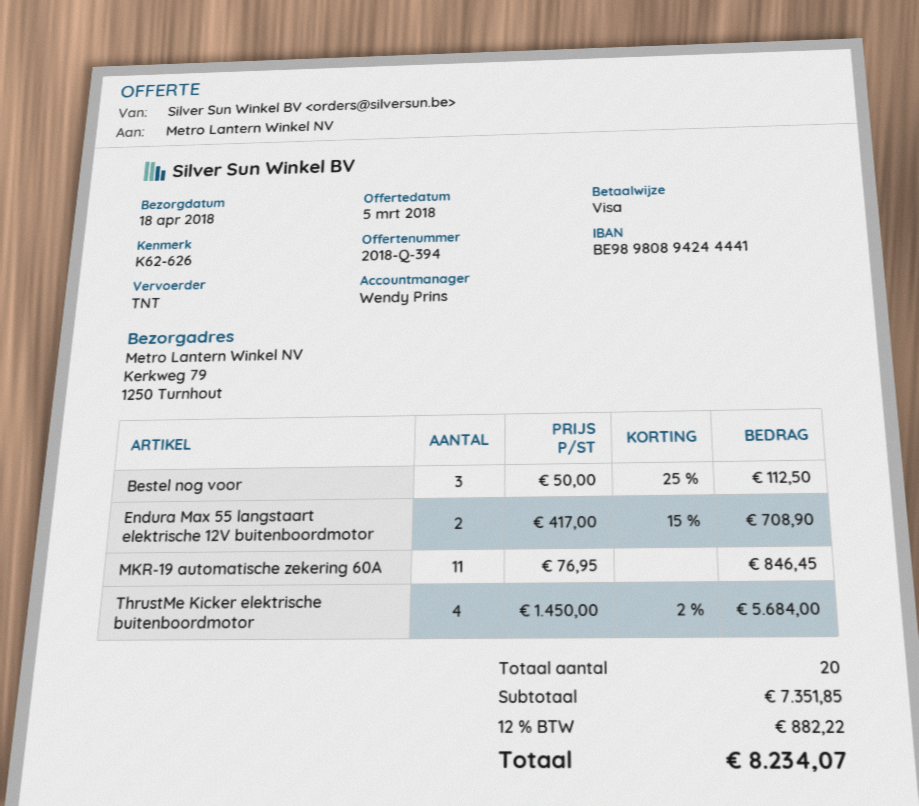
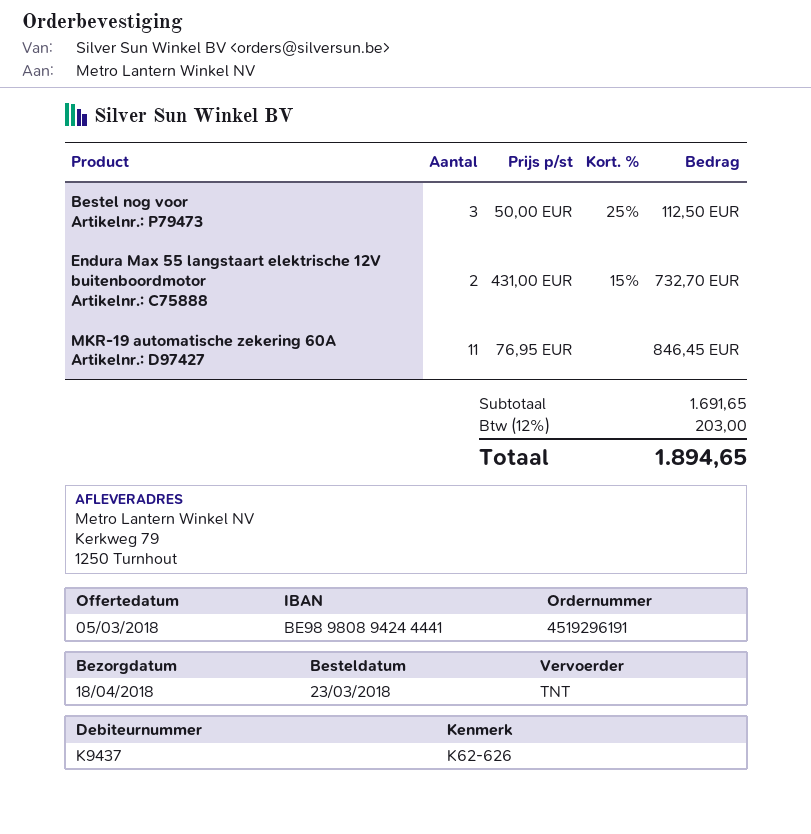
Endura Max 55 langstaart elektrische 12V buitenboordmotor: 2 x 417.00 - 15% = 708.90 -> 2 x 431.00 - 15% = 732.70
ThrustMe Kicker elektrische buitenboordmotor: 4 x 1450.00 - 2% = 5684.00 -> none
subtotal: 7351.85 -> 1691.65
tax: 12% = 882.22 -> 12% = 203.00
total: 8234.07 -> 1894.65

